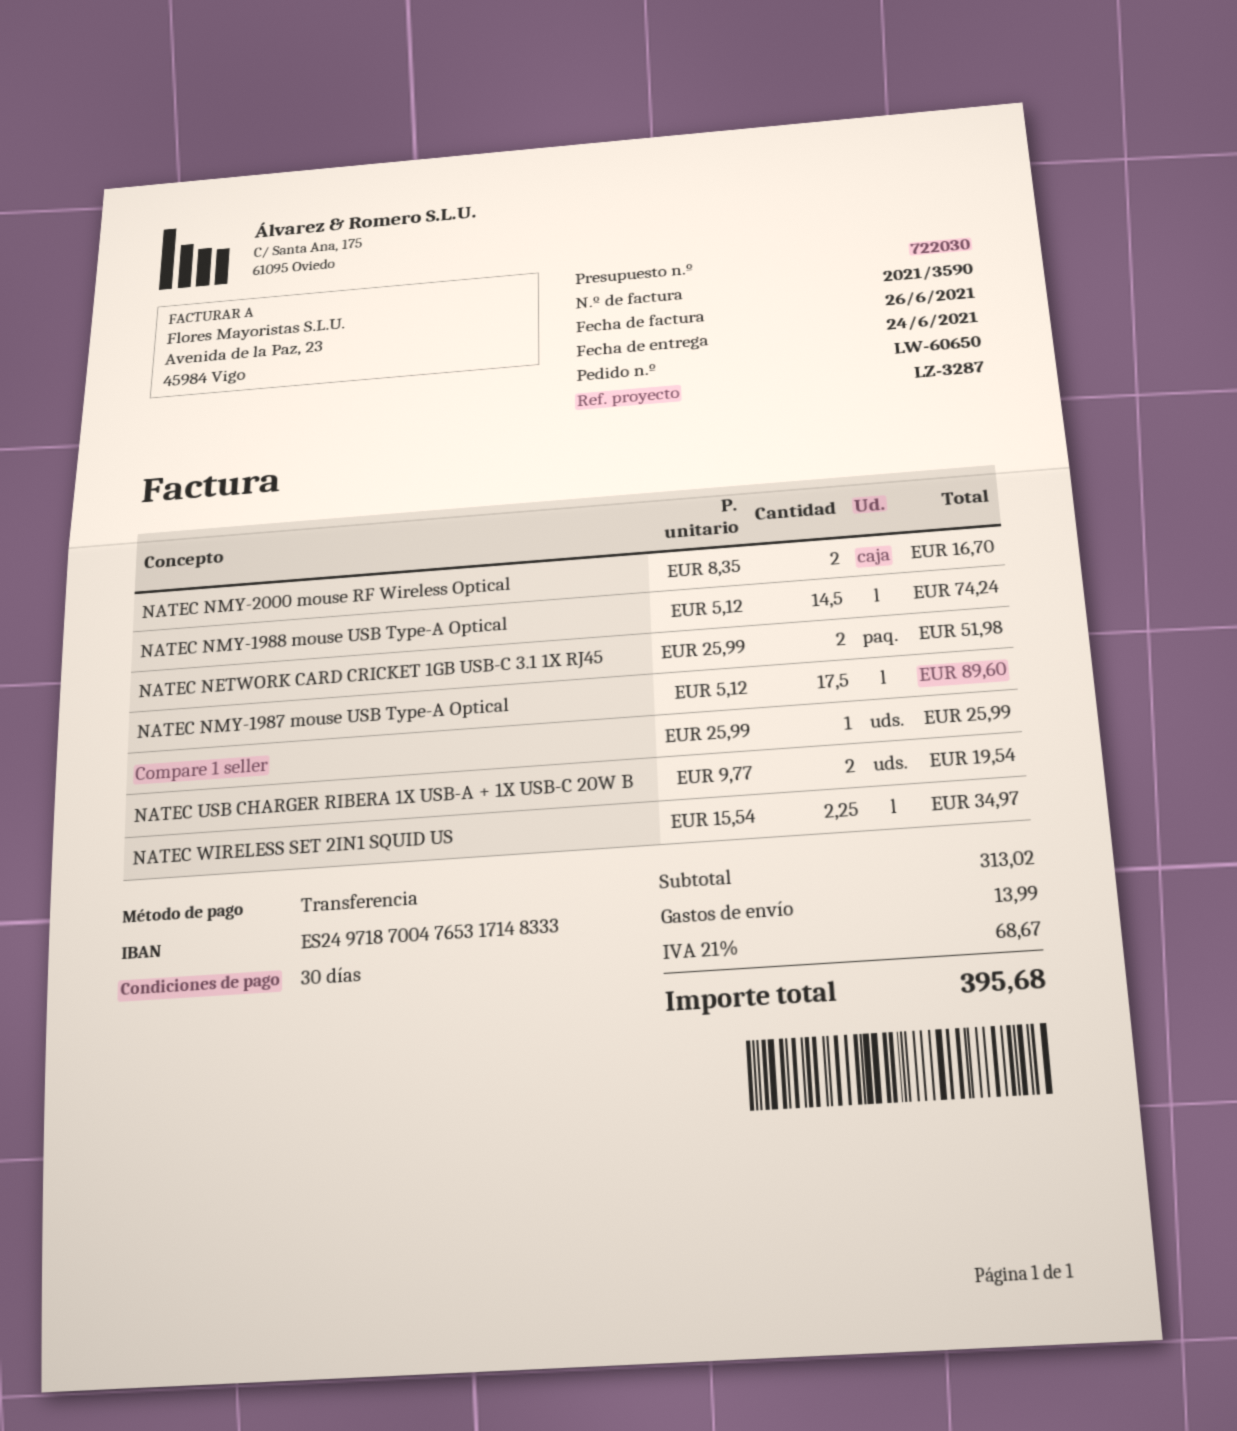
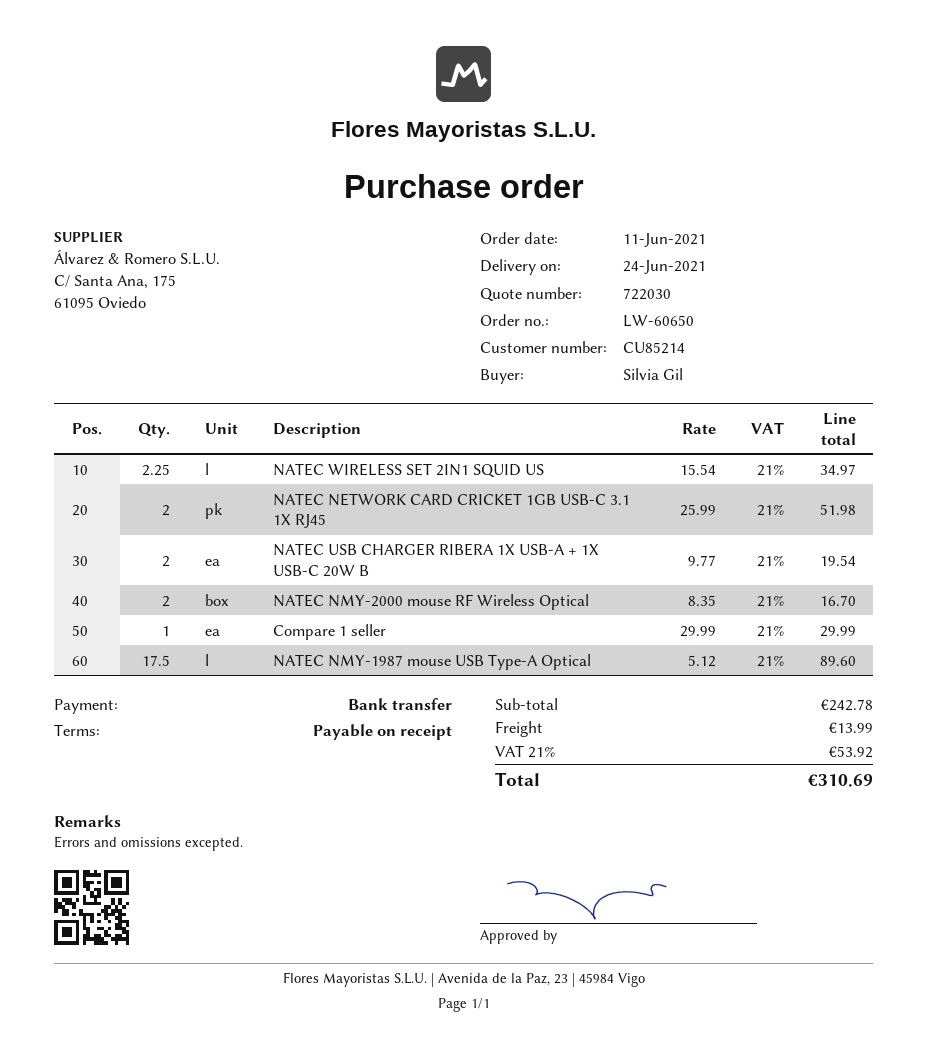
payment terms: 30 days -> on receipt
NATEC NMY-1988 mouse USB Type-A Optical: 14.5 x 5.12 = 74.24 -> none
Compare 1 seller: 1 x 25.99 = 25.99 -> 1 x 29.99 = 29.99
subtotal: 313.02 -> 242.78
tax: 21% = 68.67 -> 21% = 53.92
total: 395.68 -> 310.69

